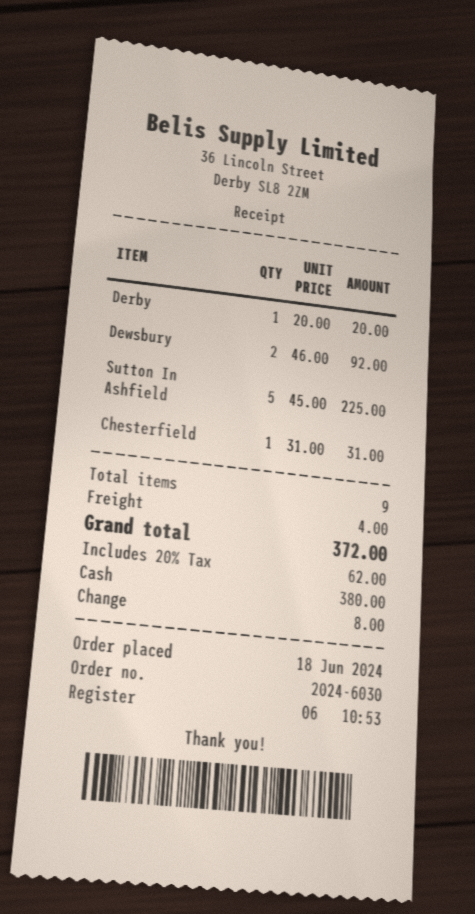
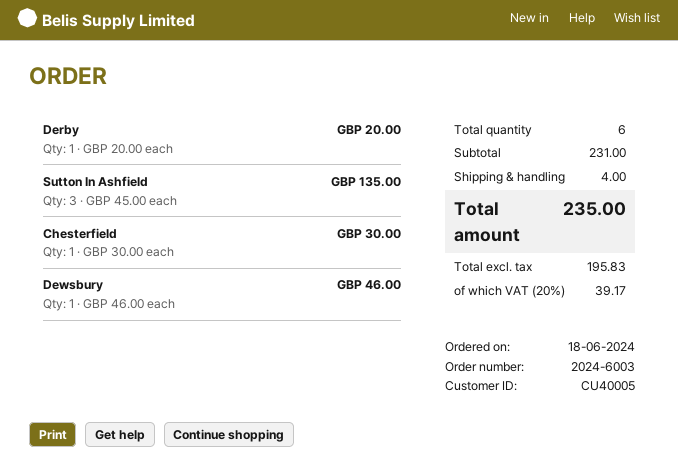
order number: 2024-6030 -> 2024-6003
Dewsbury: 2 x 46.00 = 92.00 -> 1 x 46.00 = 46.00
Sutton In Ashfield: 5 x 45.00 = 225.00 -> 3 x 45.00 = 135.00
Chesterfield: 1 x 31.00 = 31.00 -> 1 x 30.00 = 30.00
total quantity: 9 -> 6
tax: 20% = 62.00 -> 20% = 39.17
total: 372.00 -> 235.00

